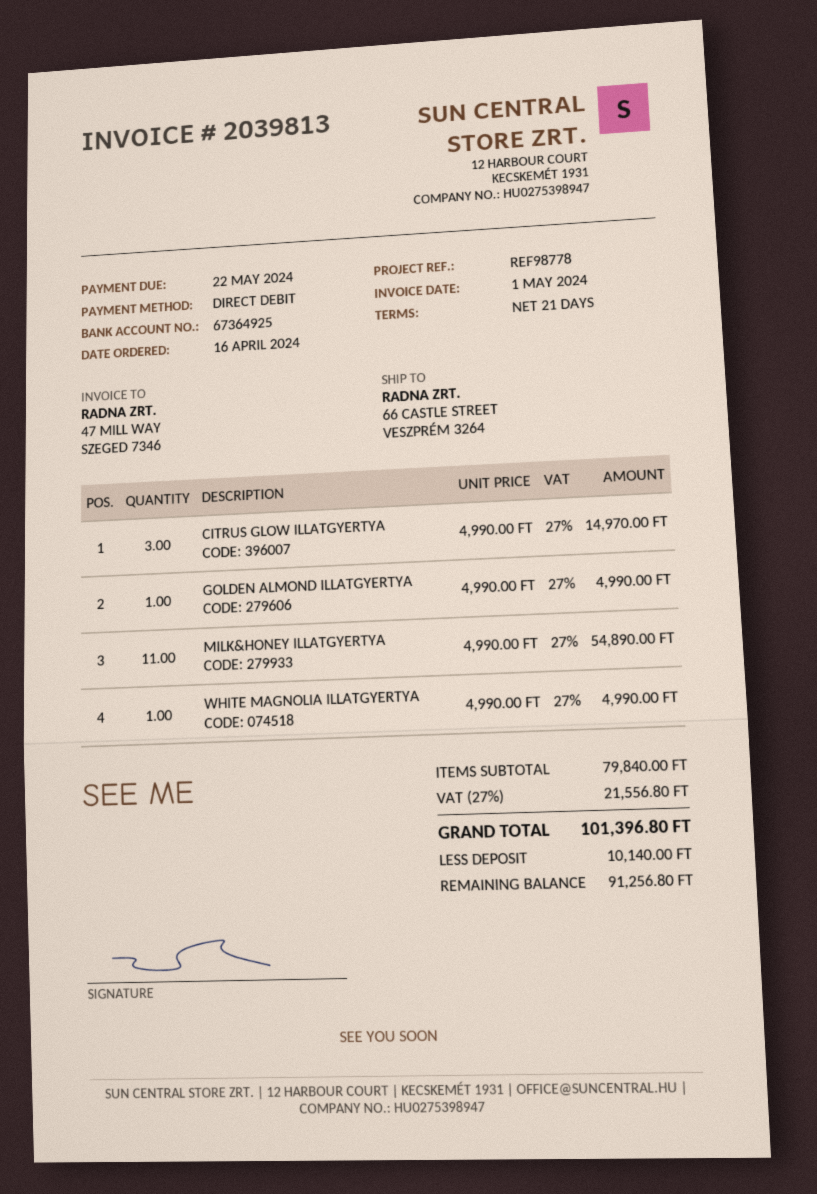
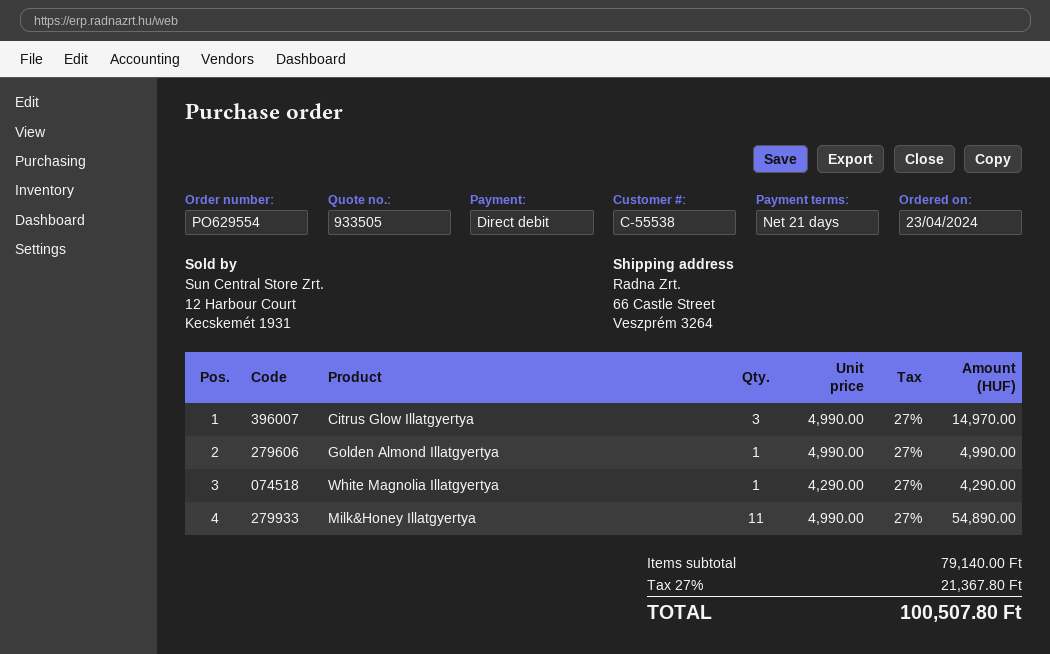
order date: 2024-04-16 -> 2024-04-23
WHITE MAGNOLIA ILLATGYERTYA: 1 x 4990.00 = 4990.00 -> 1 x 4290.00 = 4290.00
subtotal: 79840.00 -> 79140.00
tax: 27% = 21556.80 -> 27% = 21367.80
total: 101396.80 -> 100507.80

